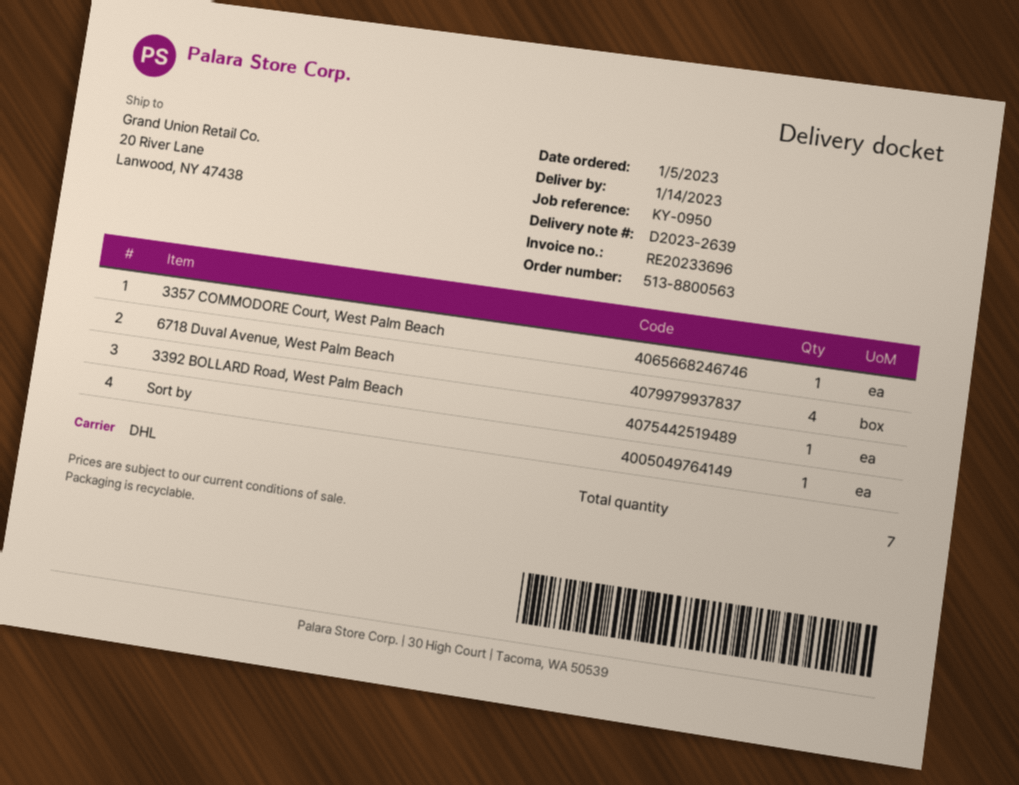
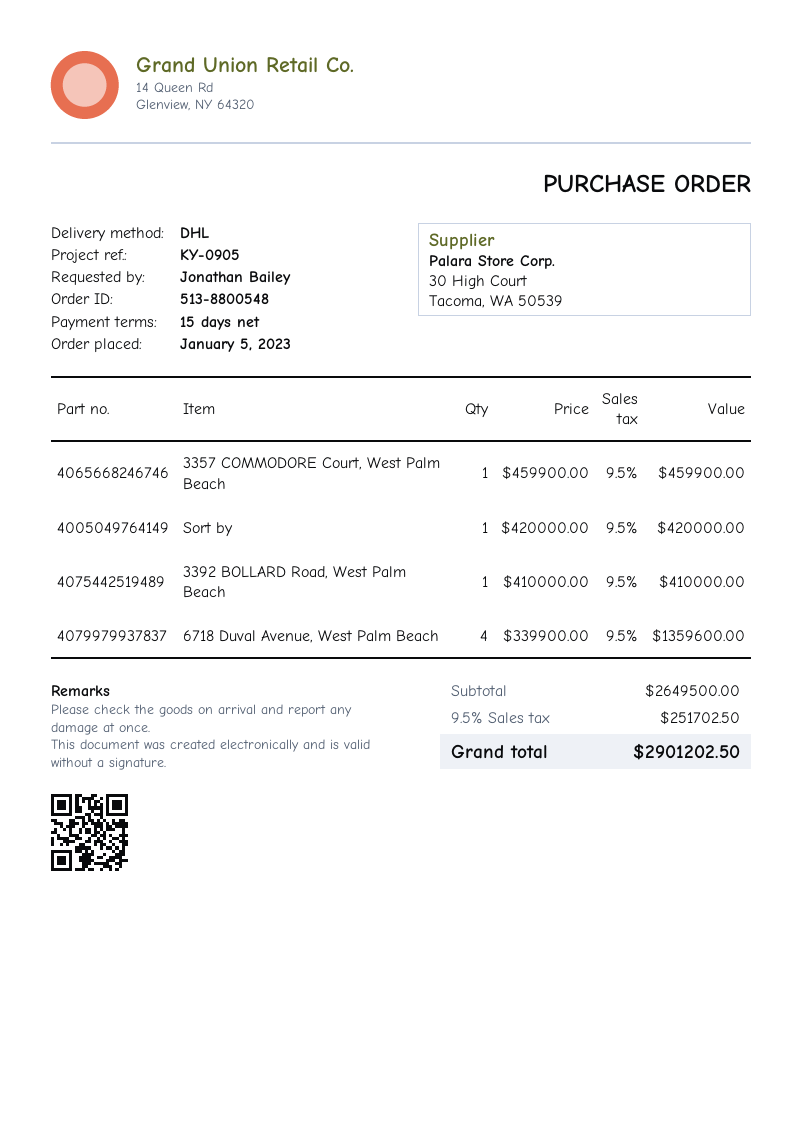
order number: 513-8800563 -> 513-8800548
reference: KY-0950 -> KY-0905

